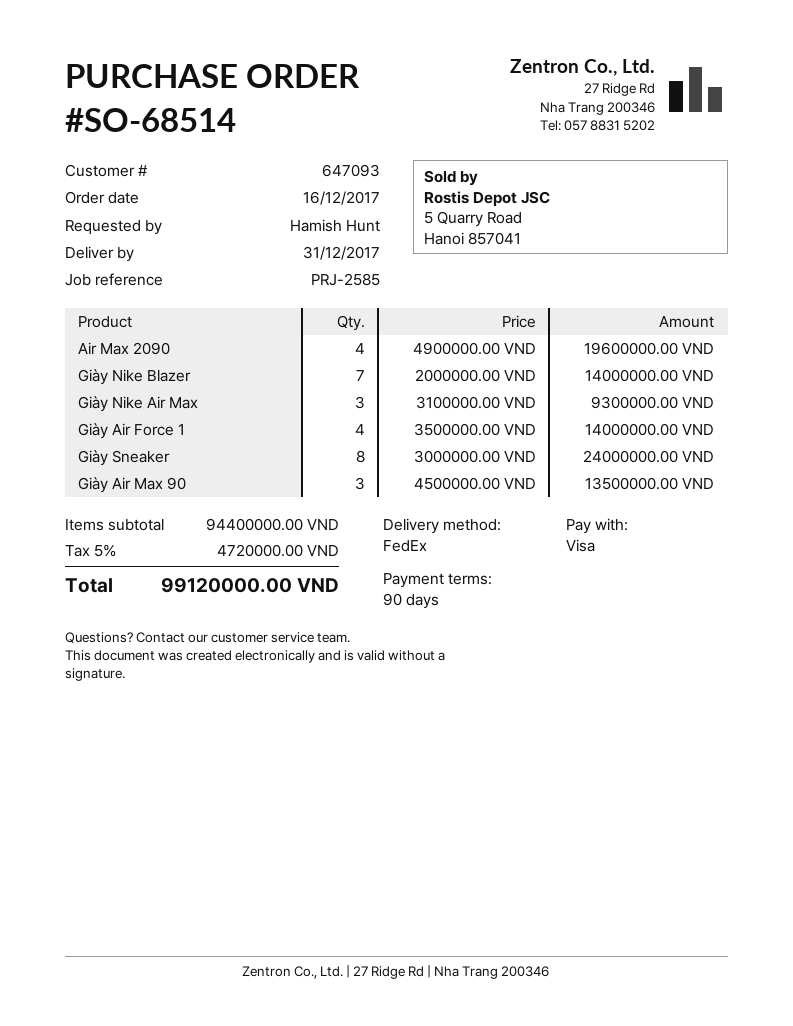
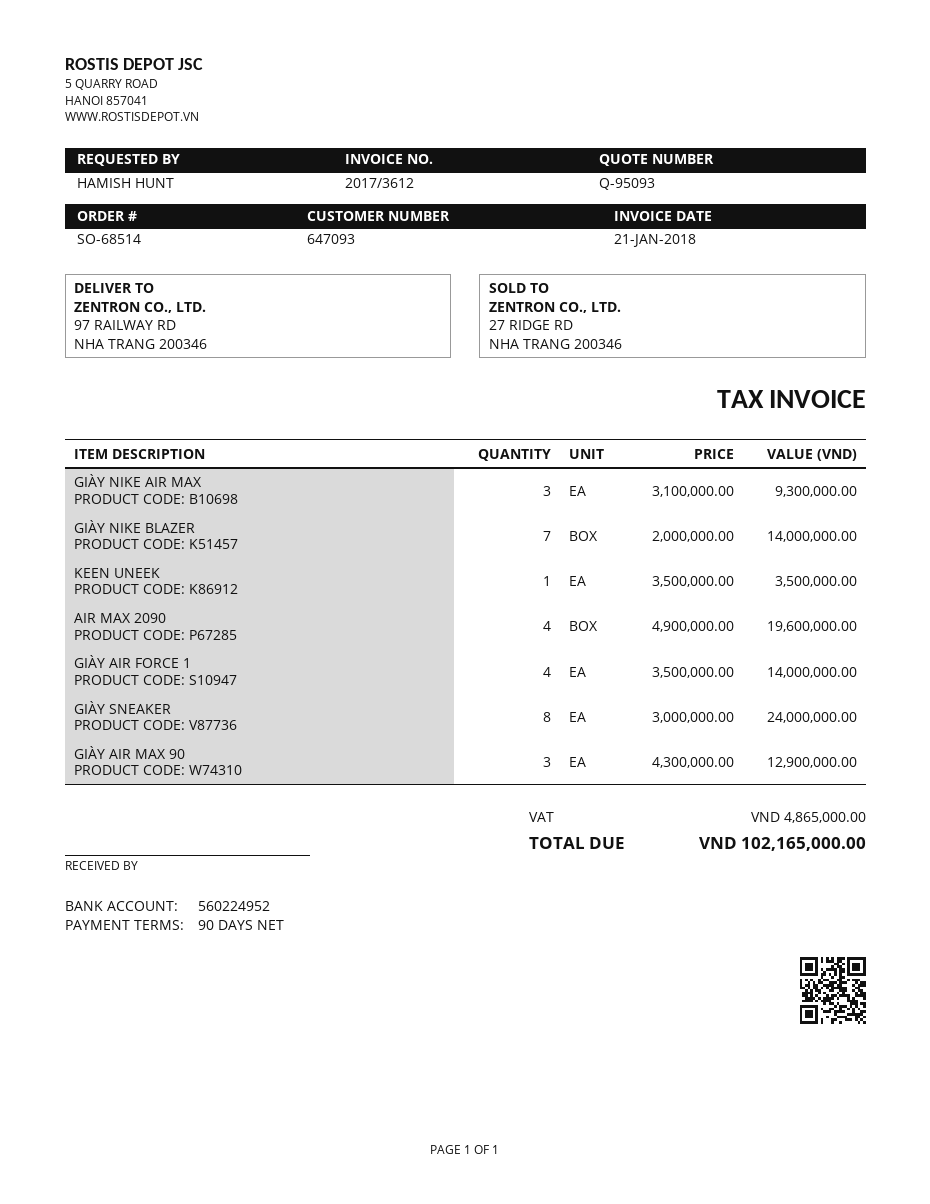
Giày Air Max 90: 3 x 4500000.00 = 13500000.00 -> 3 x 4300000.00 = 12900000.00
KEEN UNEEK: none -> 1 x 3500000.00 = 3500000.00
tax: 4720000.00 -> 4865000.00
total: 99120000.00 -> 102165000.00

